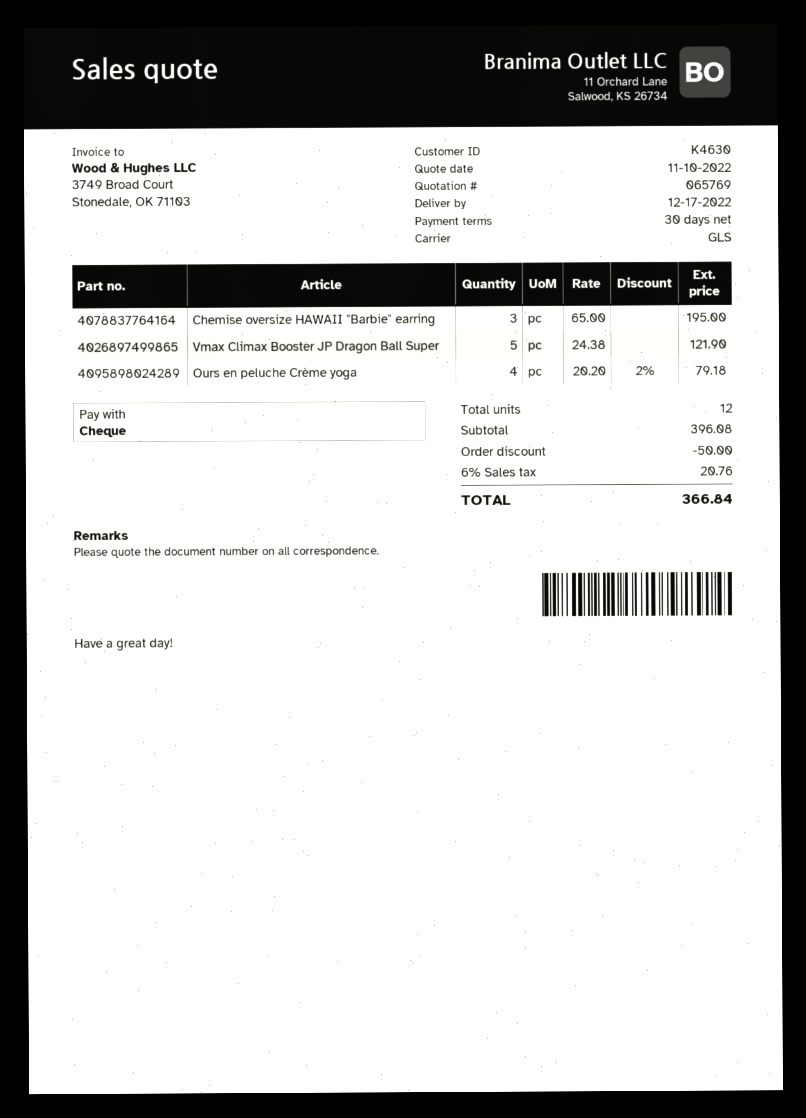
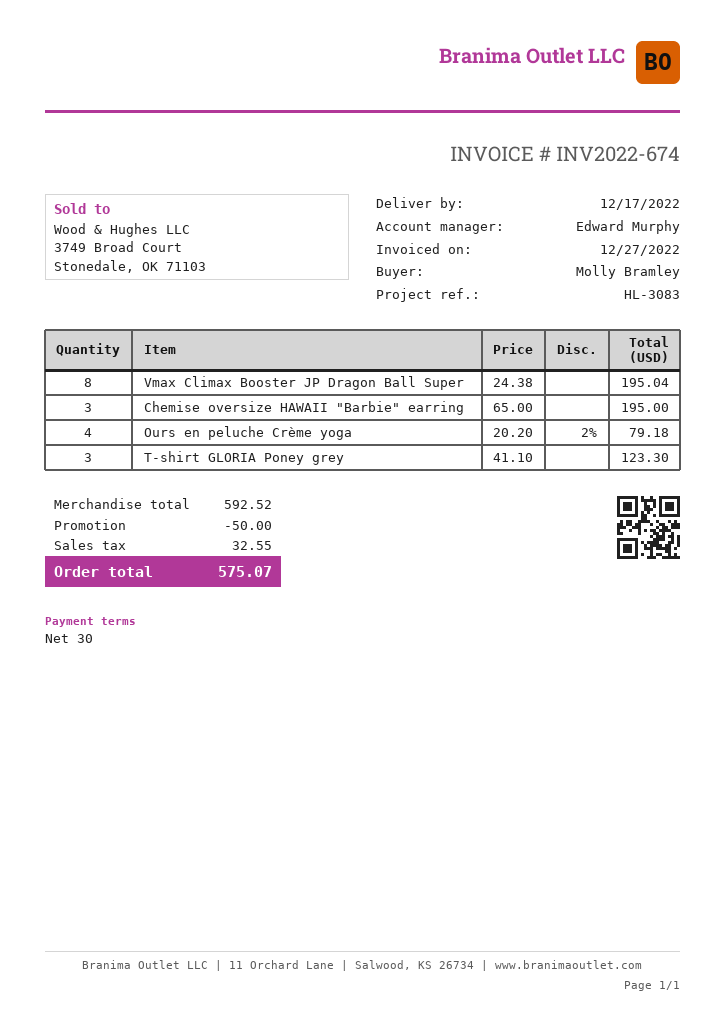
Vmax Climax Booster JP Dragon Ball Super: 5 x 24.38 = 121.90 -> 8 x 24.38 = 195.04
T-shirt GLORIA Poney grey: none -> 3 x 41.10 = 123.30
subtotal: 396.08 -> 592.52
tax: 20.76 -> 32.55
total: 366.84 -> 575.07

